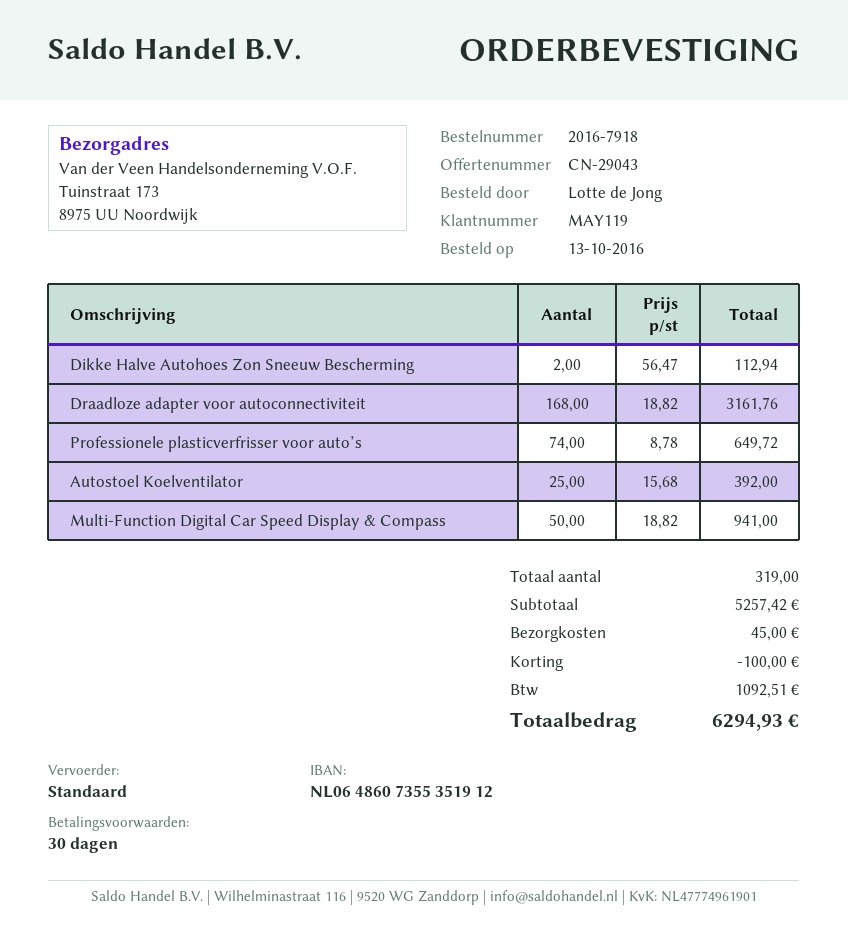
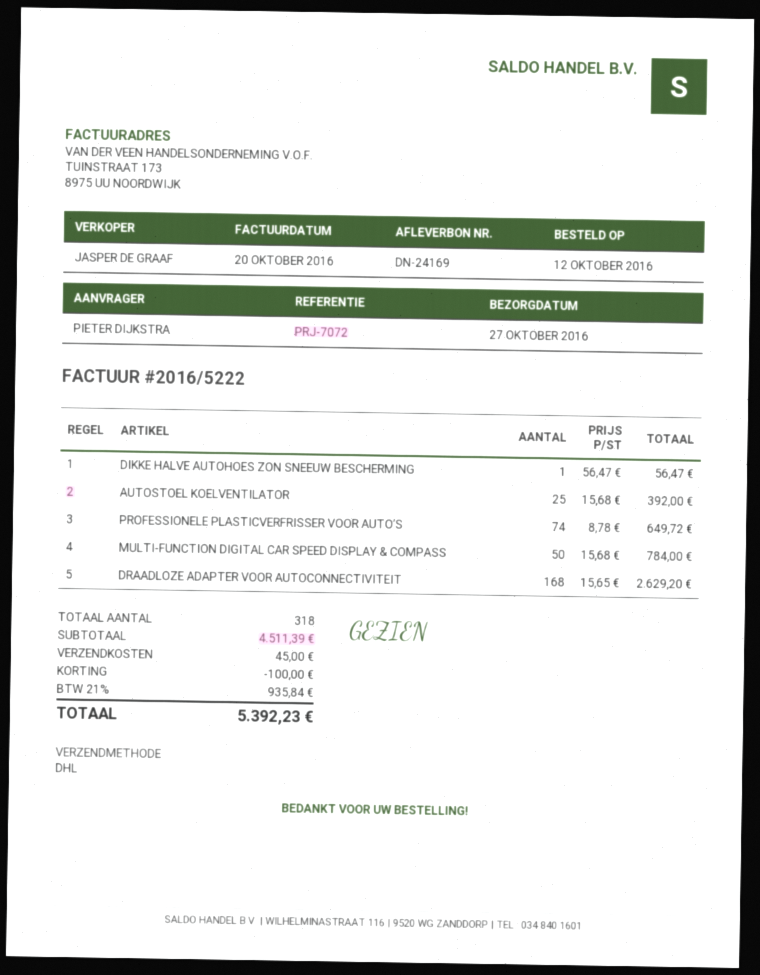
order date: 2016-10-13 -> 2016-10-12
ordered by: Lotte de Jong -> PIETER DIJKSTRA
shipping method: standard -> DHL
Dikke Halve Autohoes Zon Sneeuw Bescherming: 2 x 56.47 = 112.94 -> 1 x 56.47 = 56.47
Draadloze adapter voor autoconnectiviteit: 168 x 18.82 = 3161.76 -> 168 x 15.65 = 2629.20
Multi-Function Digital Car Speed Display & Compass: 50 x 18.82 = 941.00 -> 50 x 15.68 = 784.00
total quantity: 319 -> 318
subtotal: 5257.42 -> 4511.39
tax: 1092.51 -> 935.84
total: 6294.93 -> 5392.23

